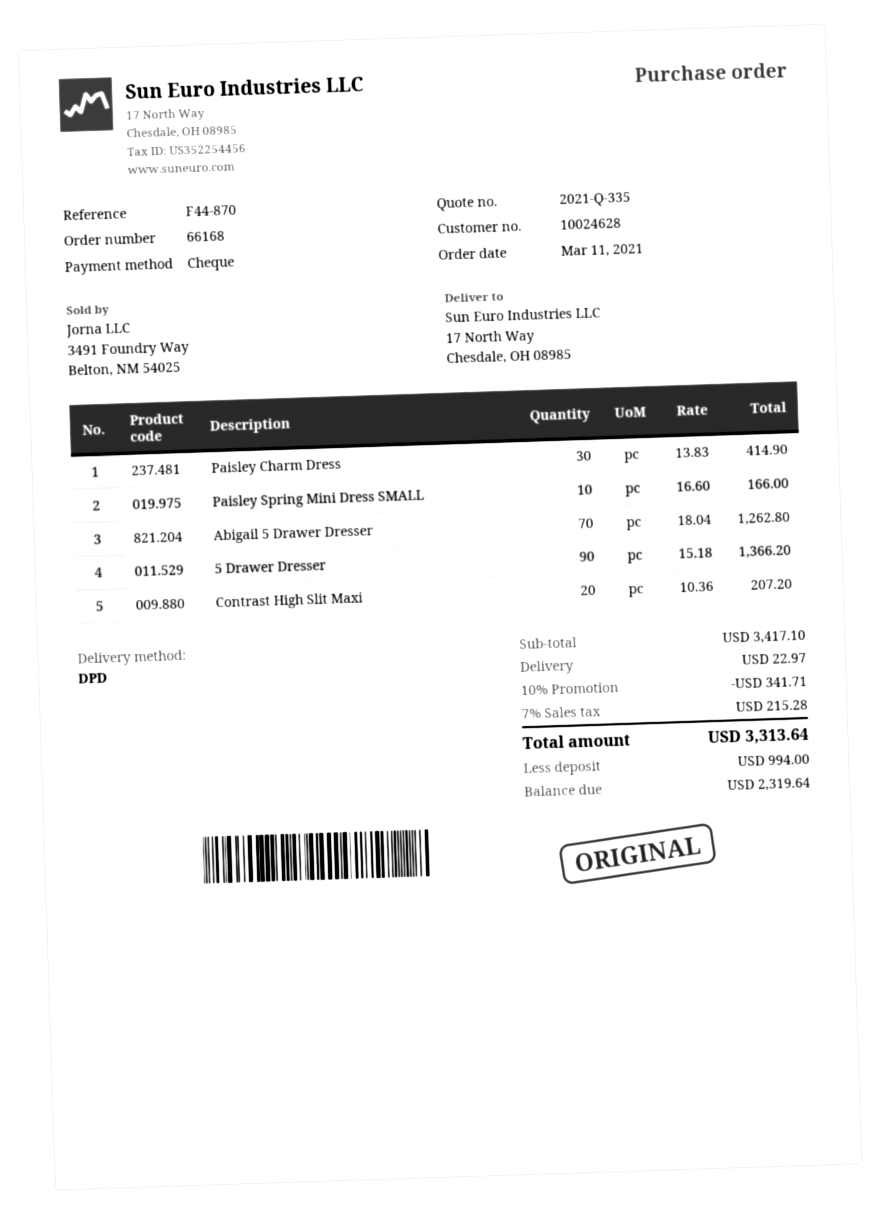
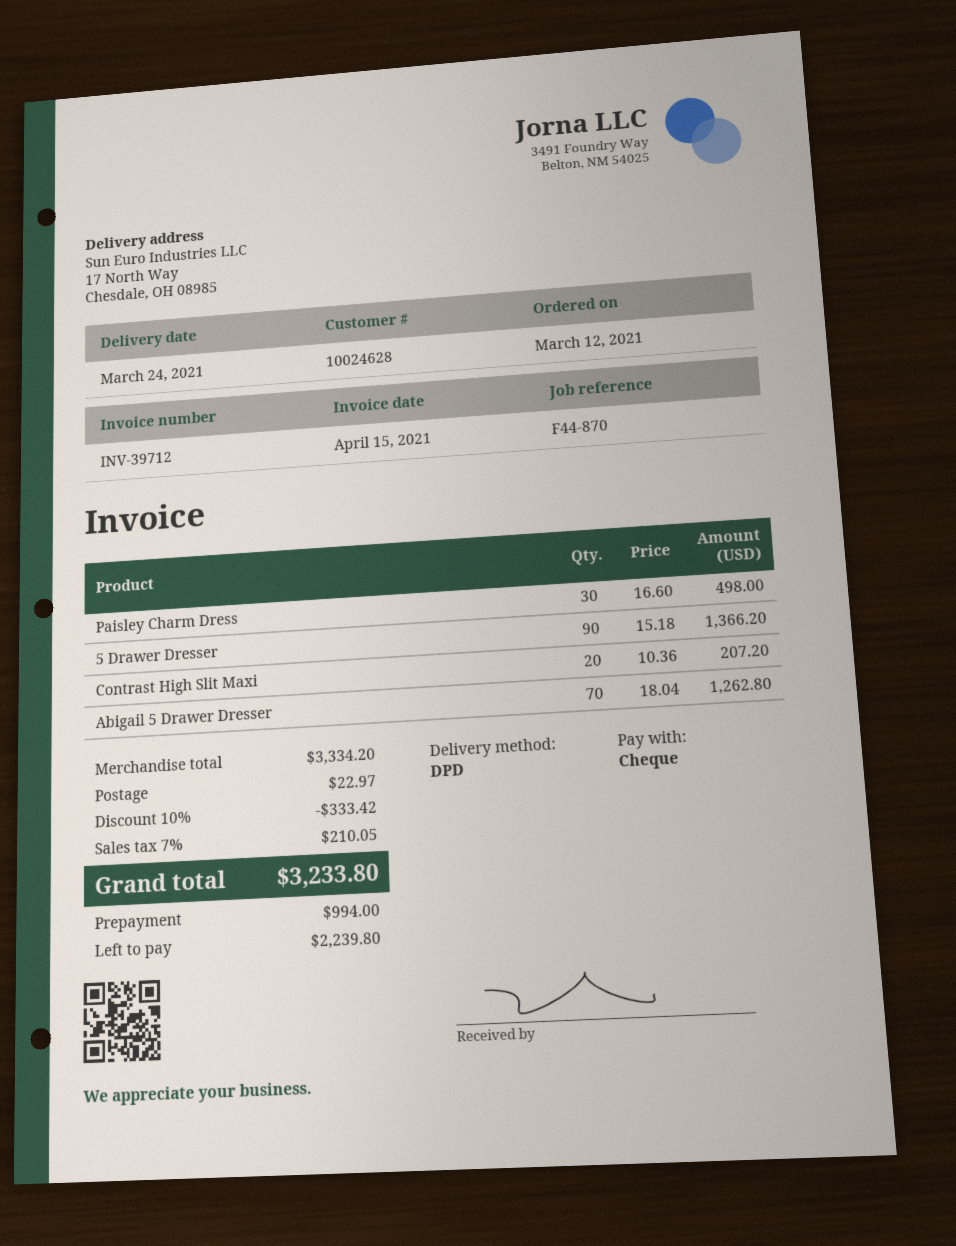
order date: 2021-03-11 -> 2021-03-12
Paisley Charm Dress: 30 x 13.83 = 414.90 -> 30 x 16.60 = 498.00
Paisley Spring Mini Dress SMALL: 10 x 16.60 = 166.00 -> none
subtotal: 3417.10 -> 3334.20
discount: 10% = 341.71 -> 10% = 333.42
tax: 7% = 215.28 -> 7% = 210.05
total: 3313.64 -> 3233.80
balance: 2319.64 -> 2239.80

